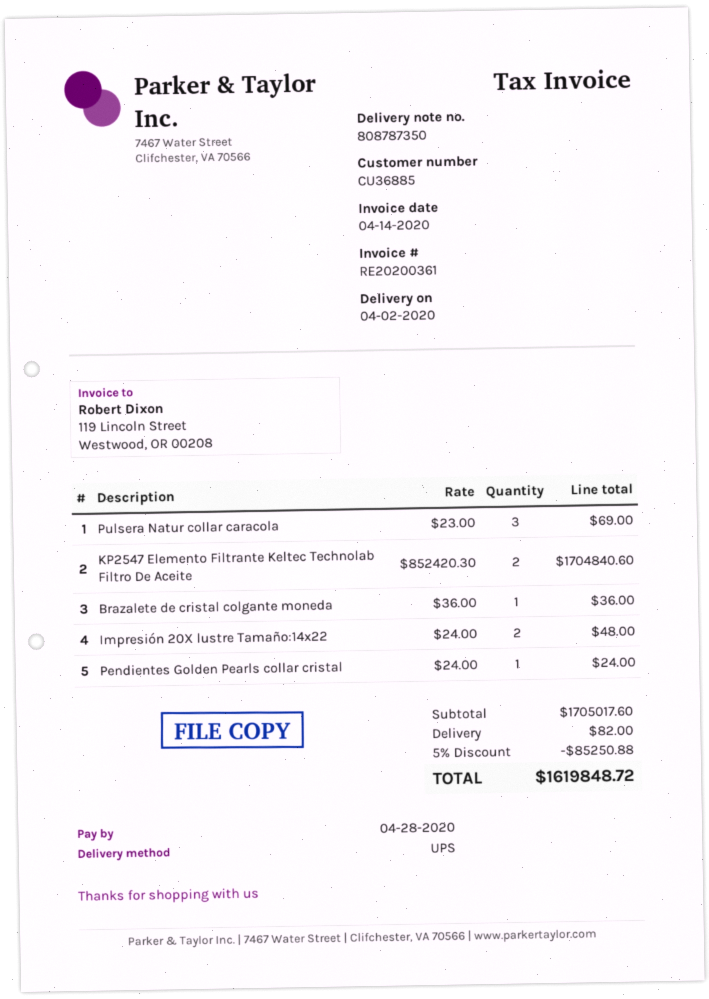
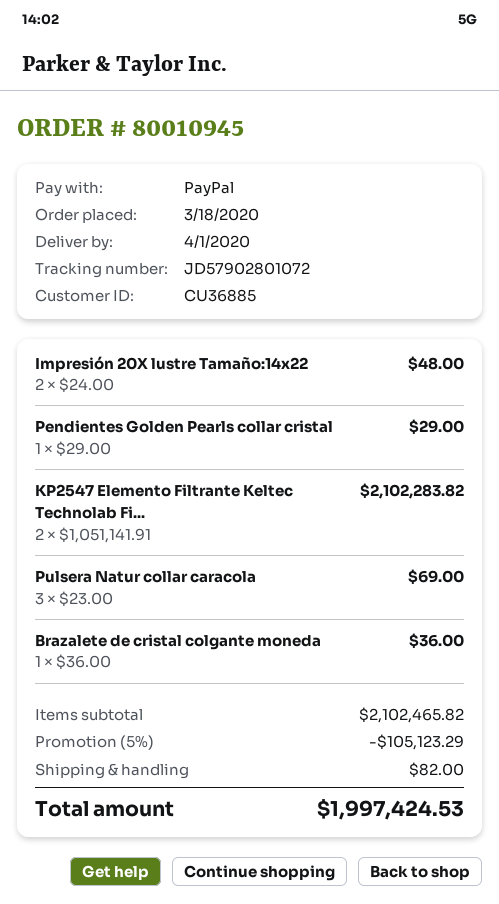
delivery date: 2020-04-02 -> 2020-04-01
KP2547 Elemento Filtrante Keltec Technolab Filtro De Aceite: 2 x 852420.30 = 1704840.60 -> 2 x 1051141.91 = 2102283.82
Pendientes Golden Pearls collar cristal: 1 x 24.00 = 24.00 -> 1 x 29.00 = 29.00
subtotal: 1705017.60 -> 2102465.82
discount: 5% = 85250.88 -> 5% = 105123.29
total: 1619848.72 -> 1997424.53

